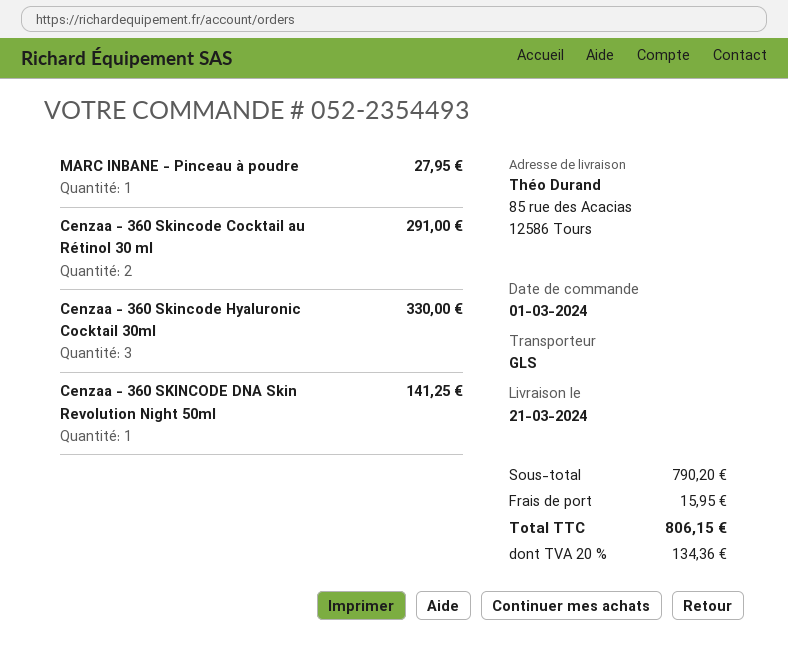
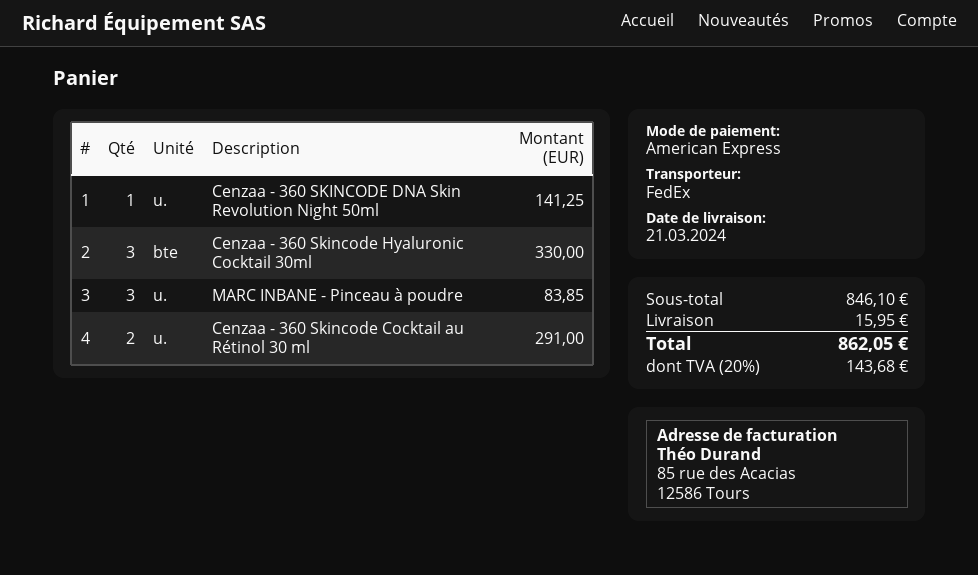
shipping method: GLS -> FedEx
MARC INBANE - Pinceau à poudre: 1 for 27.95 -> 3 for 83.85
subtotal: 790.20 -> 846.10
tax: 20% = 134.36 -> 20% = 143.68
total: 806.15 -> 862.05

